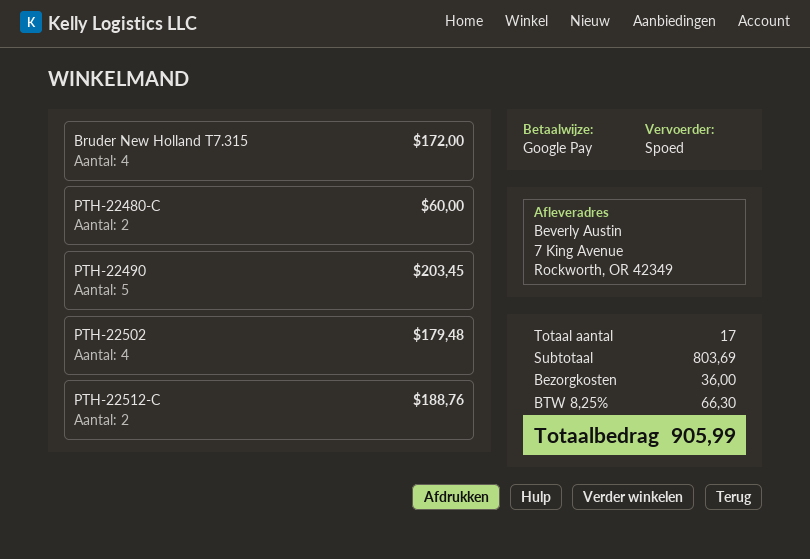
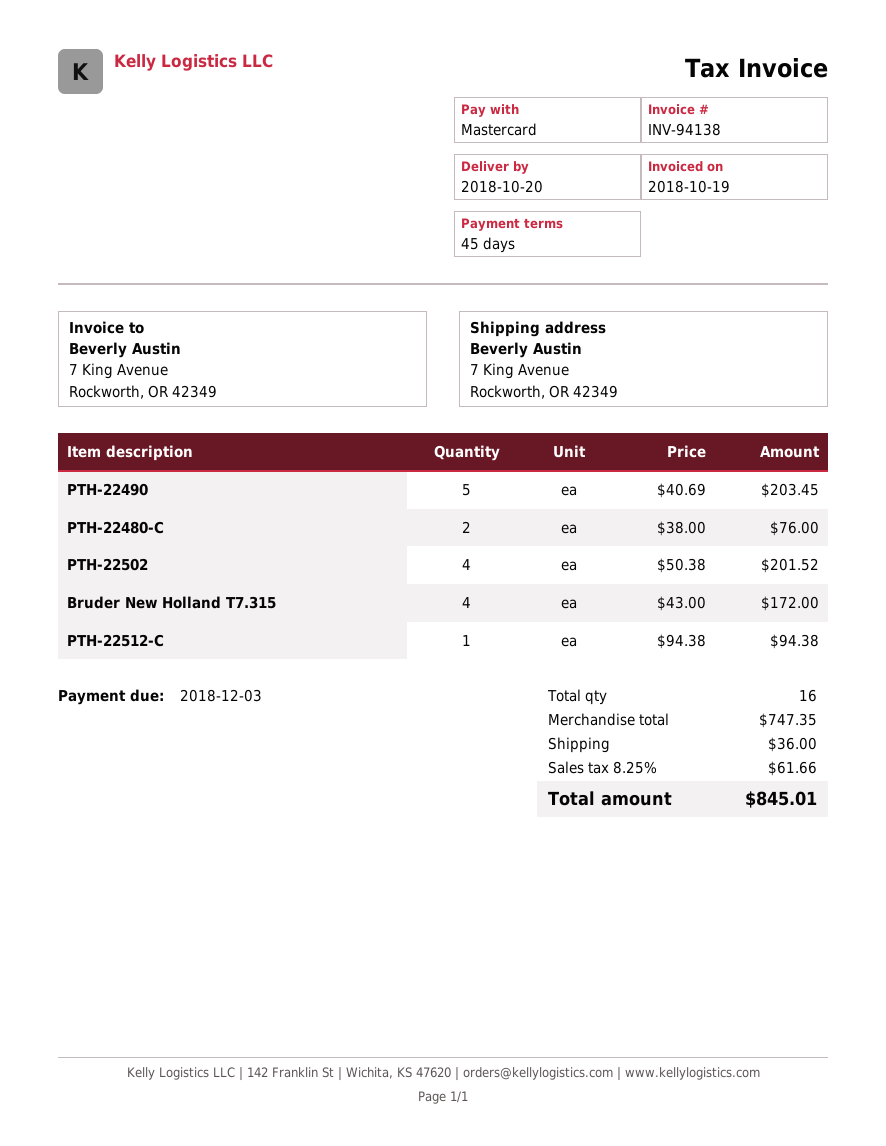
payment method: Google Pay -> Mastercard
PTH-22480-C: 2 for 60.00 -> 2 for 76.00
PTH-22502: 4 for 179.48 -> 4 for 201.52
PTH-22512-C: 2 for 188.76 -> 1 for 94.38
total quantity: 17 -> 16
subtotal: 803.69 -> 747.35
tax: 8.25% = 66.30 -> 8.25% = 61.66
total: 905.99 -> 845.01

